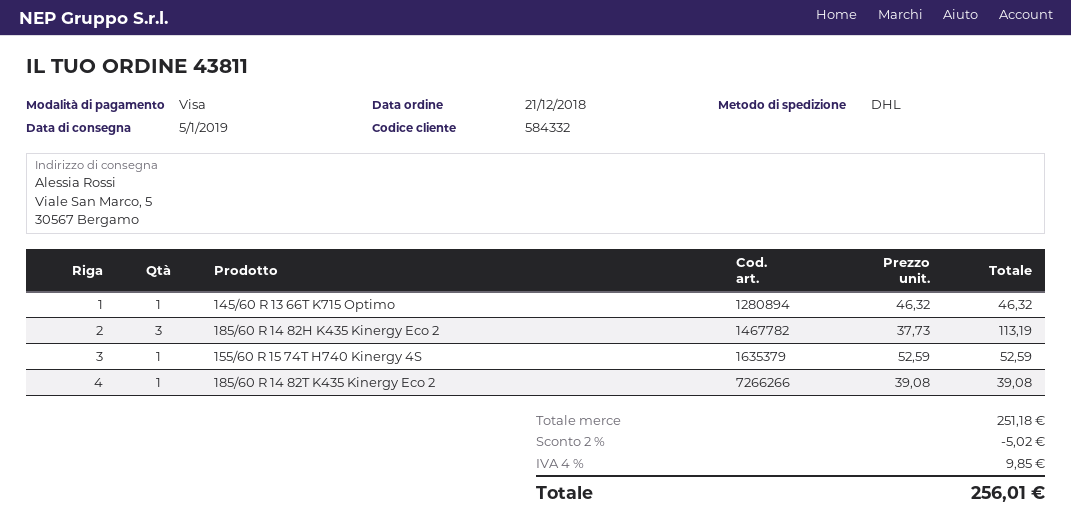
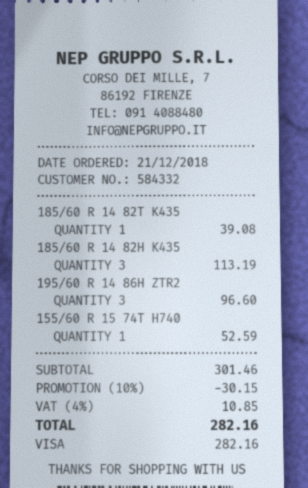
145/60 R 13 66T K715 Optimo: 1 for 46.32 -> none
195/60 R 14 86H ZTR2: none -> 3 for 96.60
subtotal: 251.18 -> 301.46
discount: 2% = 5.02 -> 10% = 30.15
tax: 4% = 9.85 -> 4% = 10.85
total: 256.01 -> 282.16

